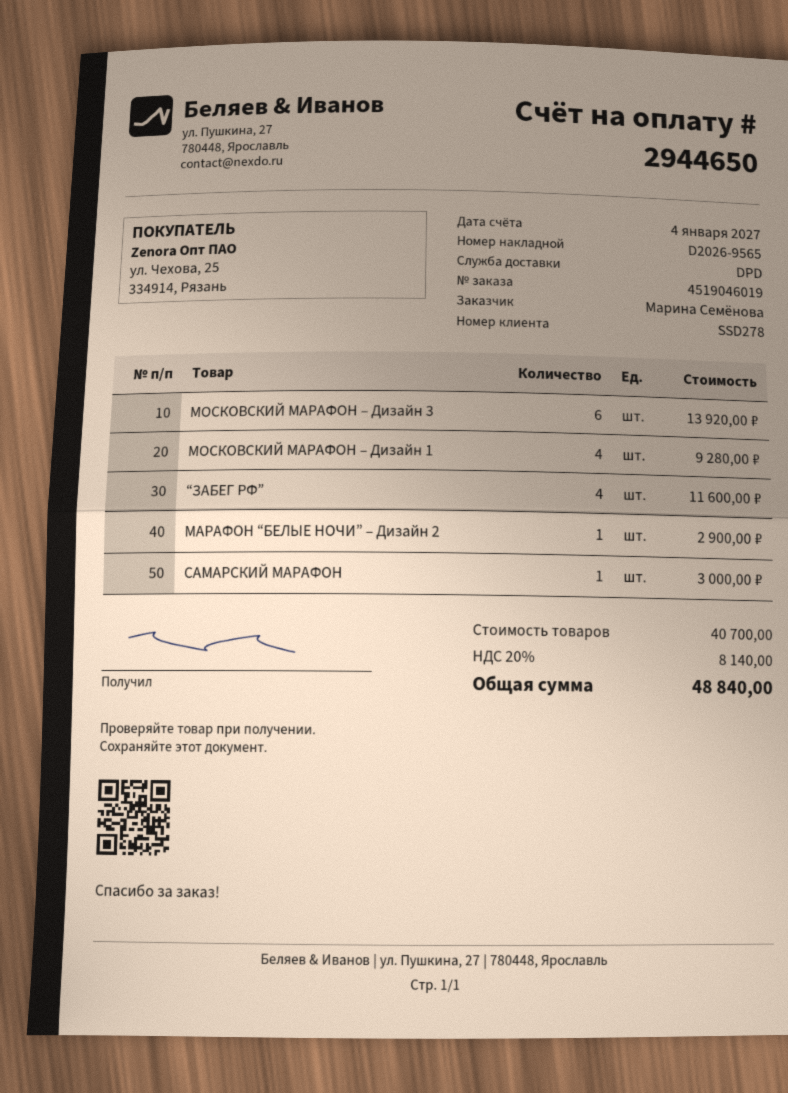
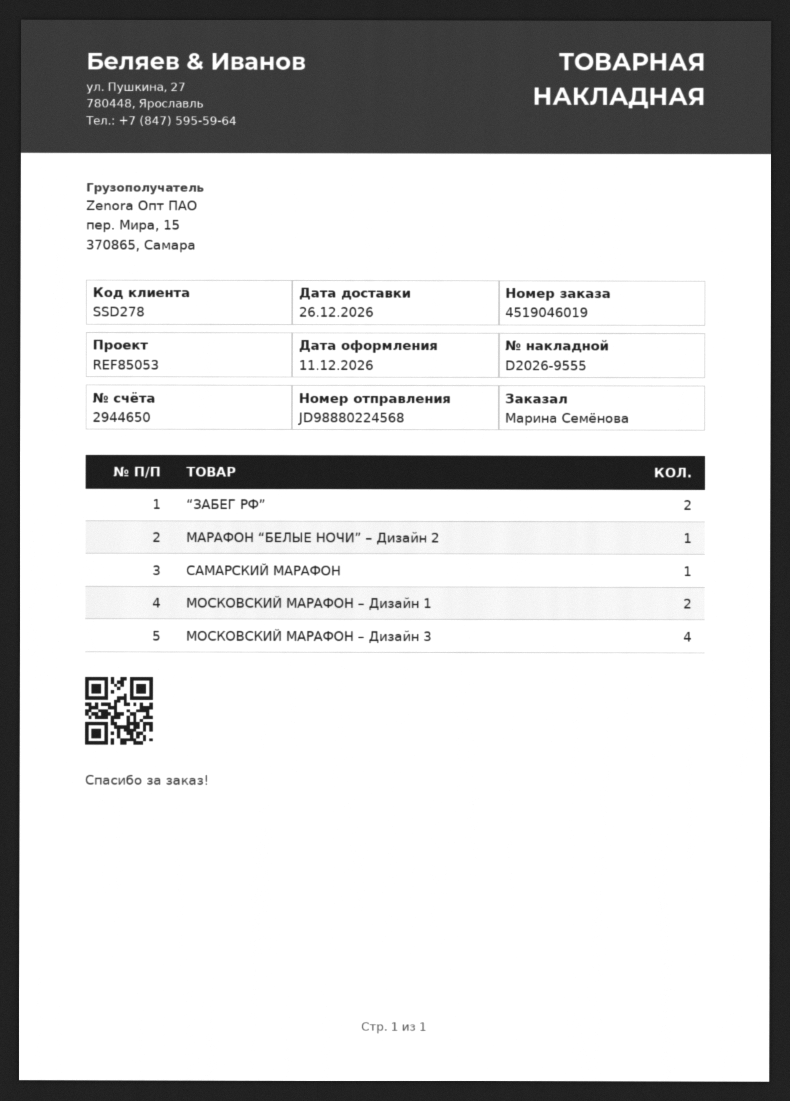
delivery note number: D2026-9565 -> D2026-9555
МОСКОВСКИЙ МАРАФОН – Дизайн 3: 6 -> 4
МОСКОВСКИЙ МАРАФОН – Дизайн 1: 4 -> 2
“ЗАБЕГ РФ”: 4 -> 2

